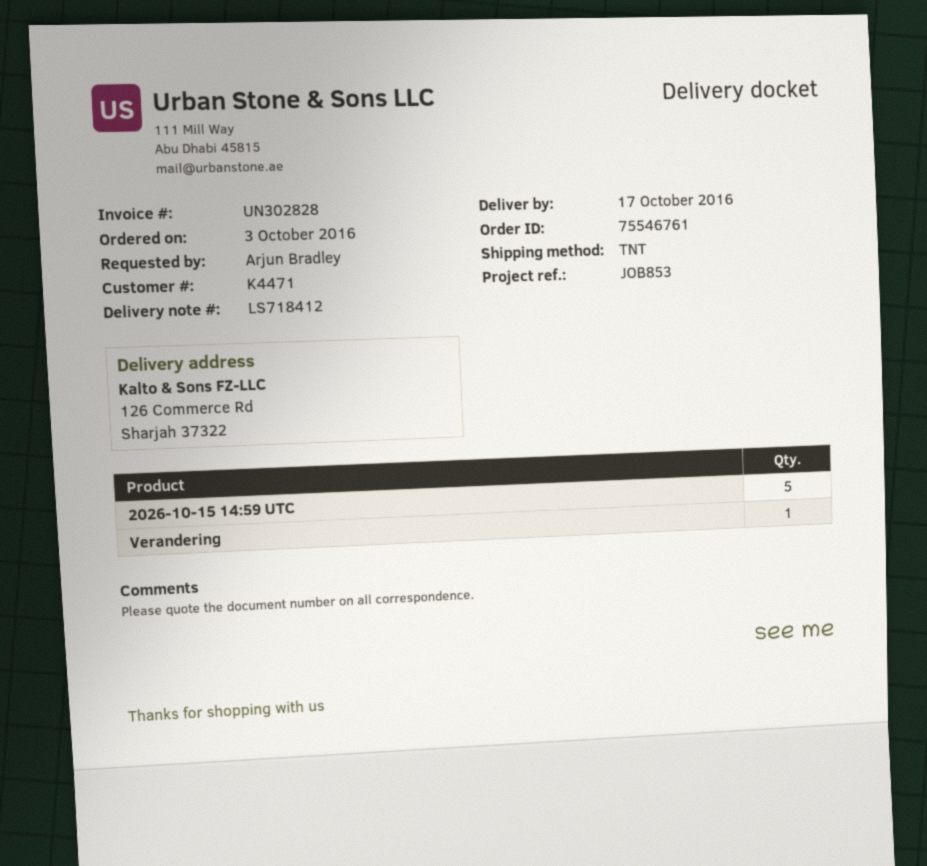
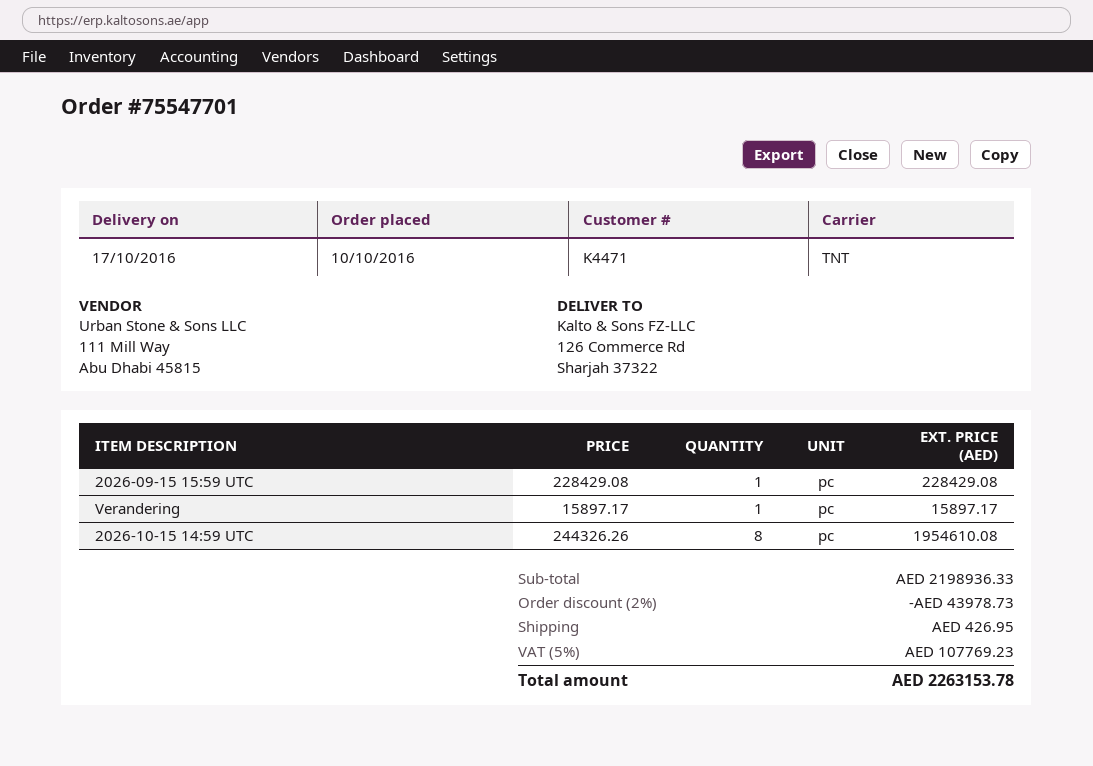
order number: 75546761 -> 75547701
order date: 2016-10-03 -> 2016-10-10
2026-10-15 14:59 UTC: 5 -> 8
2026-09-15 15:59 UTC: none -> 1

